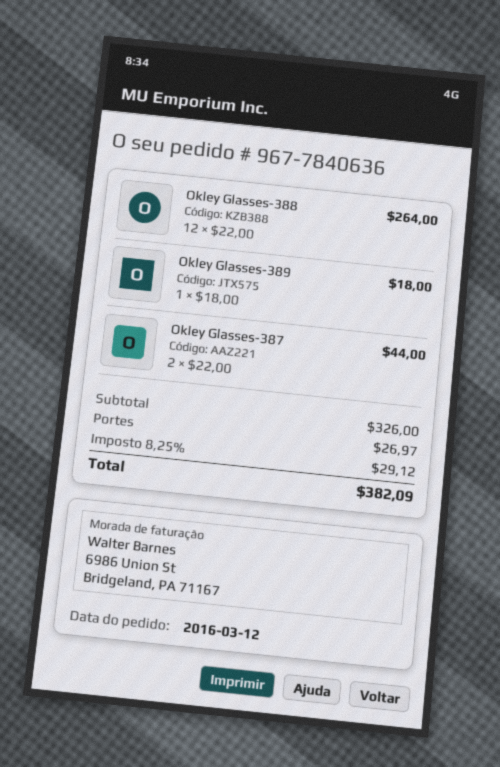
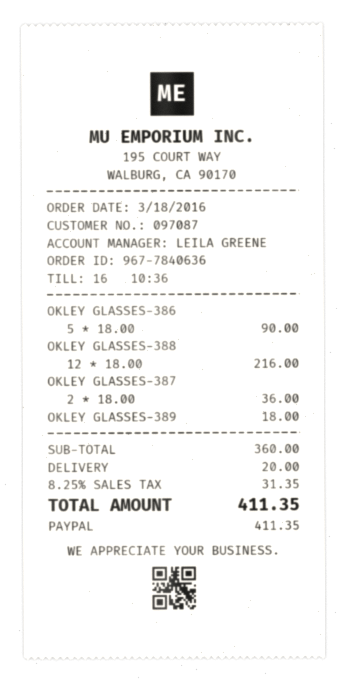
order date: 2016-03-12 -> 2016-03-18
Okley Glasses-388: 12 x 22.00 = 264.00 -> 12 x 18.00 = 216.00
Okley Glasses-387: 2 x 22.00 = 44.00 -> 2 x 18.00 = 36.00
OKLEY GLASSES-386: none -> 5 x 18.00 = 90.00
subtotal: 326.00 -> 360.00
shipping: 26.97 -> 20.00
tax: 8.25% = 29.12 -> 8.25% = 31.35
total: 382.09 -> 411.35

